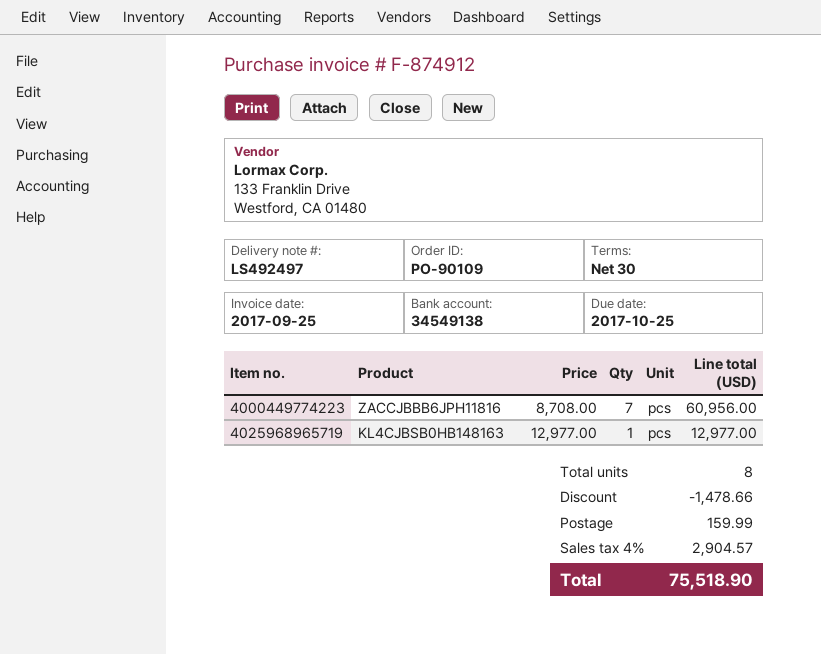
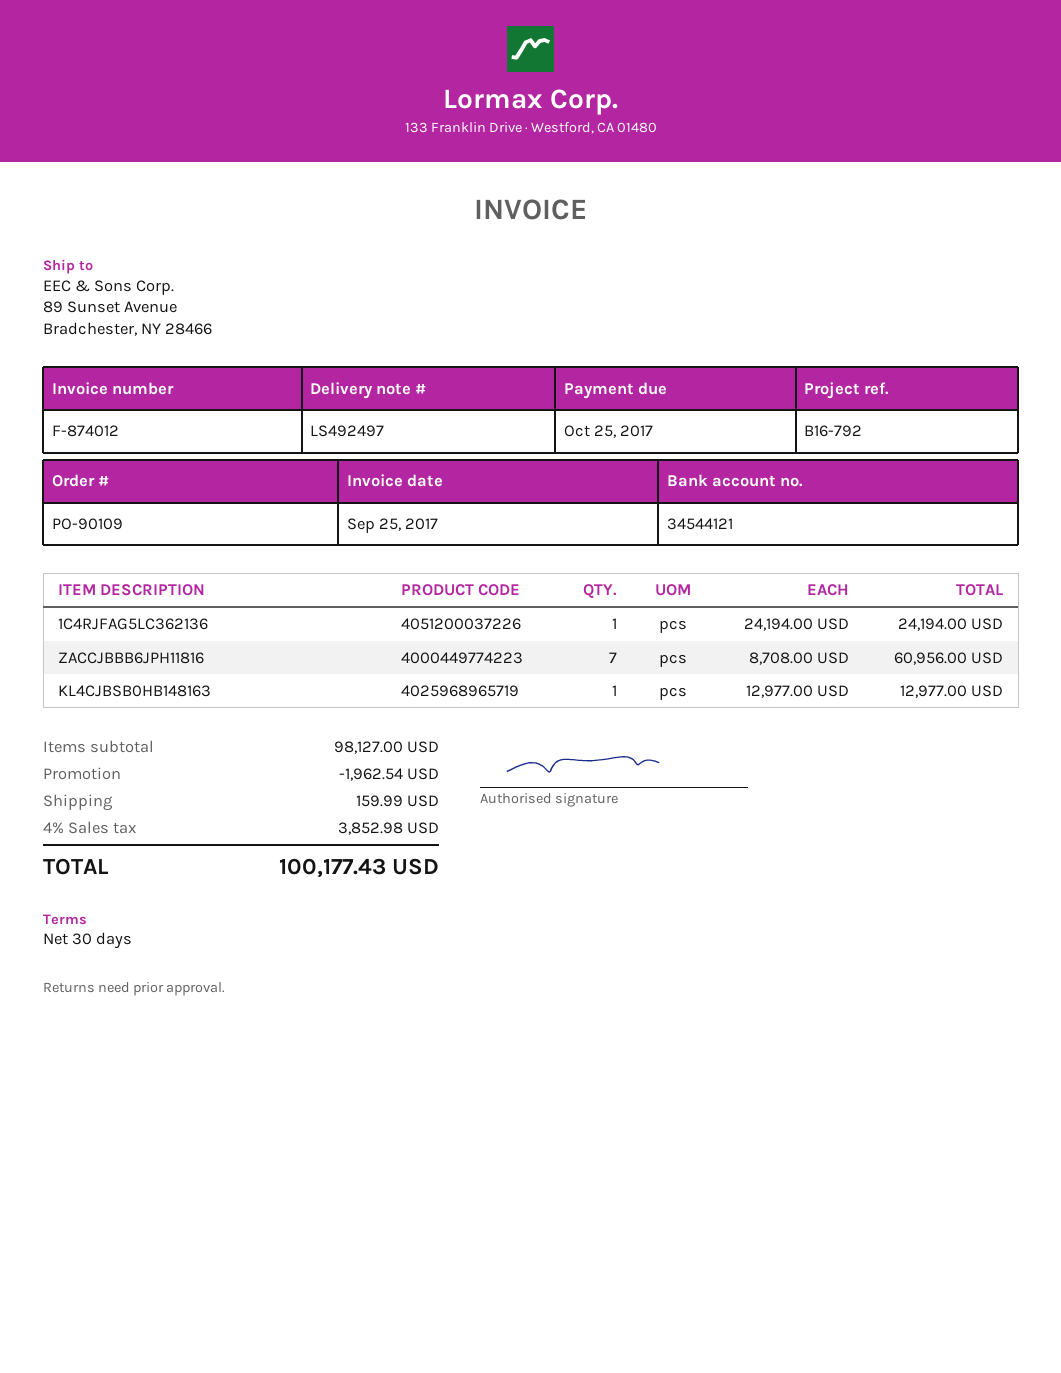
invoice number: F-874912 -> F-874012
bank account: 34549138 -> 34544121
1C4RJFAG5LC362136: none -> 1 x 24194.00 = 24194.00
discount: 1478.66 -> 1962.54
tax: 4% = 2904.57 -> 4% = 3852.98
total: 75518.90 -> 100177.43

